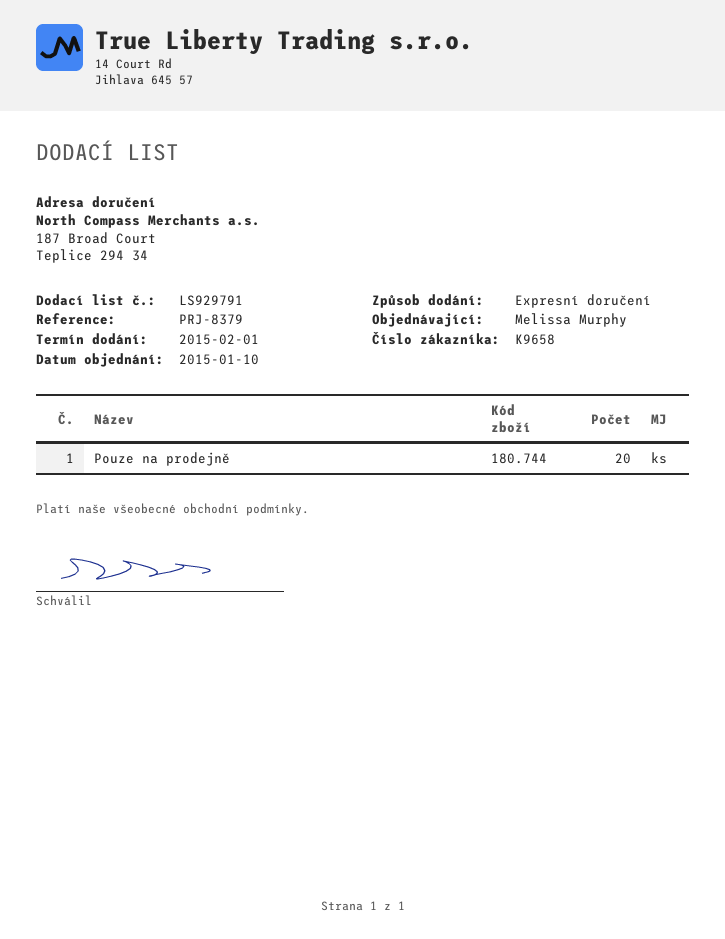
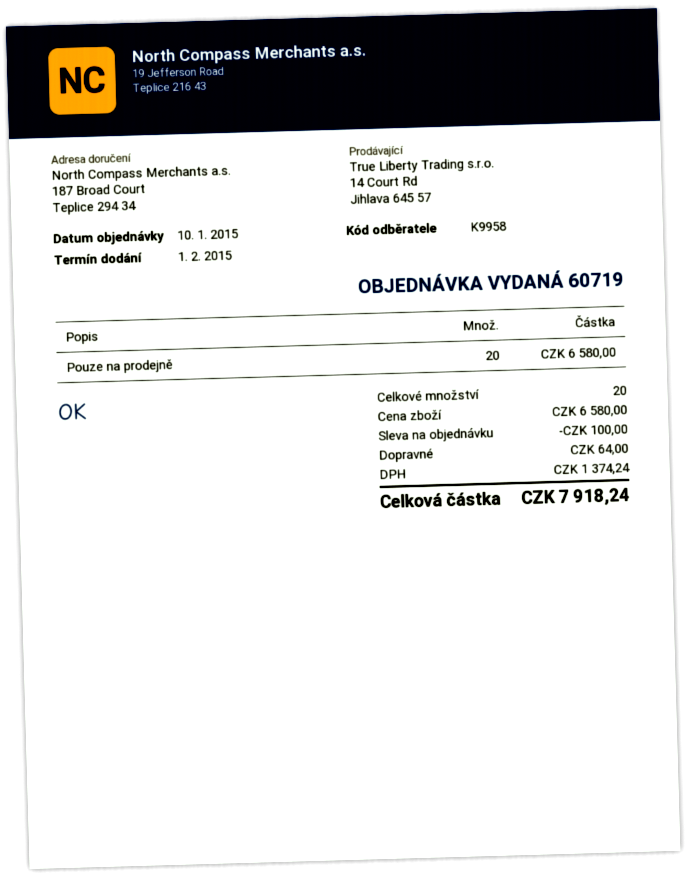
customer number: K9658 -> K9958

